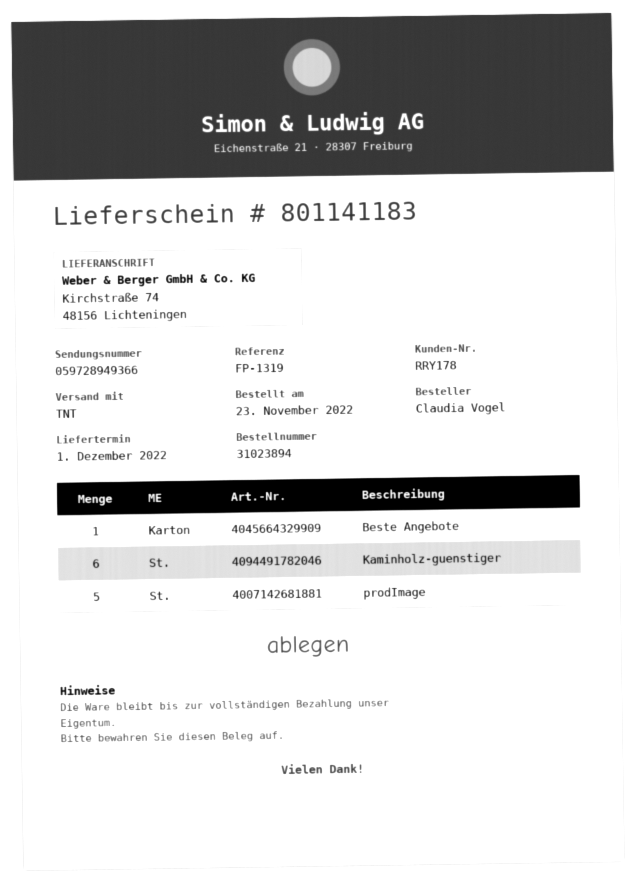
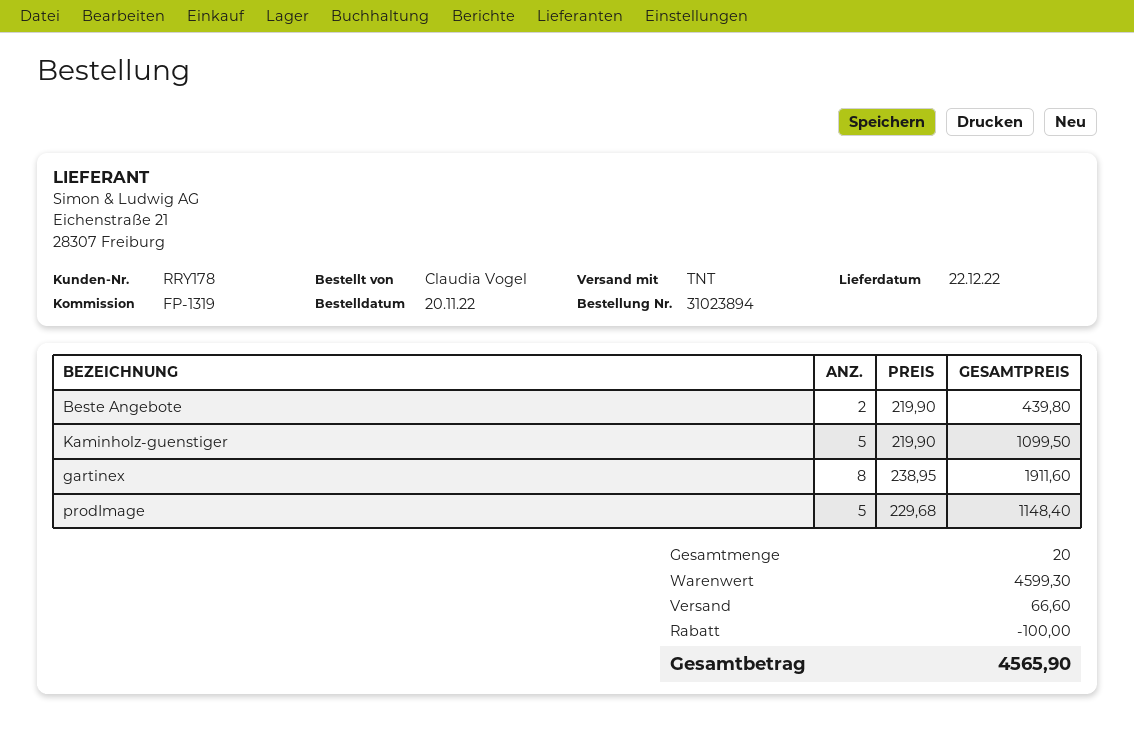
order date: 2022-11-23 -> 2022-11-20
delivery date: 2022-12-01 -> 2022-12-22
Beste Angebote: 1 -> 2
Kaminholz-guenstiger: 6 -> 5
gartinex: none -> 8

